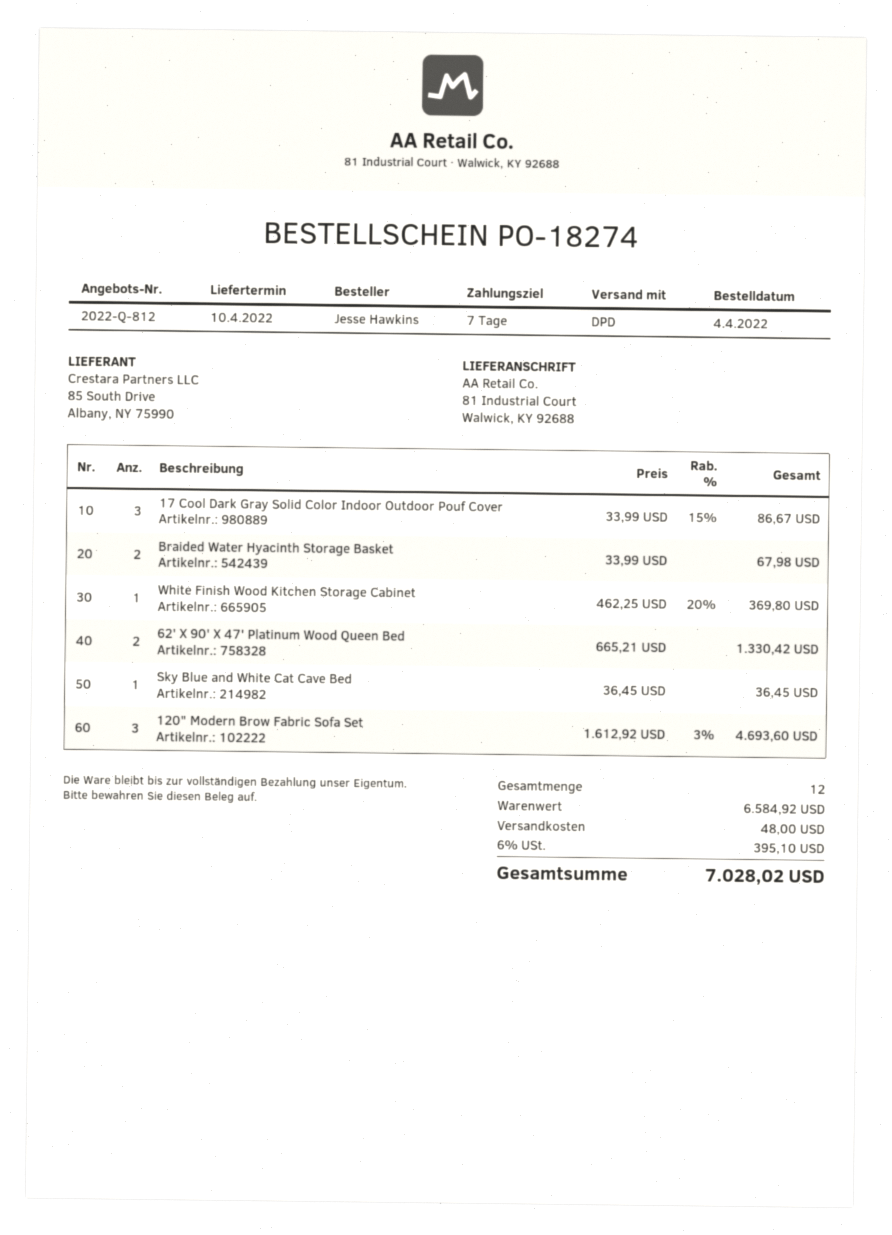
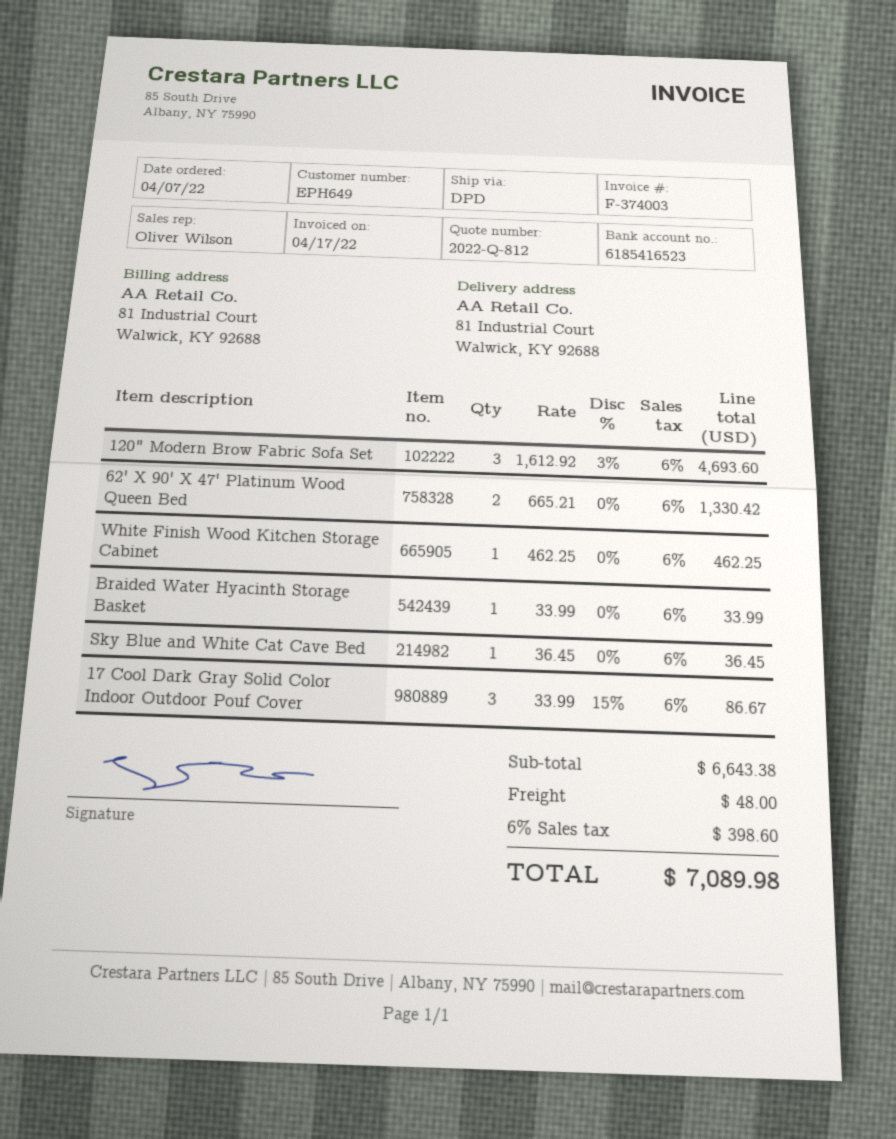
order date: 2022-04-04 -> 2022-04-07
Braided Water Hyacinth Storage Basket: 2 x 33.99 = 67.98 -> 1 x 33.99 = 33.99
White Finish Wood Kitchen Storage Cabinet: 1 x 462.25 - 20% = 369.80 -> 1 x 462.25 = 462.25
subtotal: 6584.92 -> 6643.38
tax: 6% = 395.10 -> 6% = 398.60
total: 7028.02 -> 7089.98

